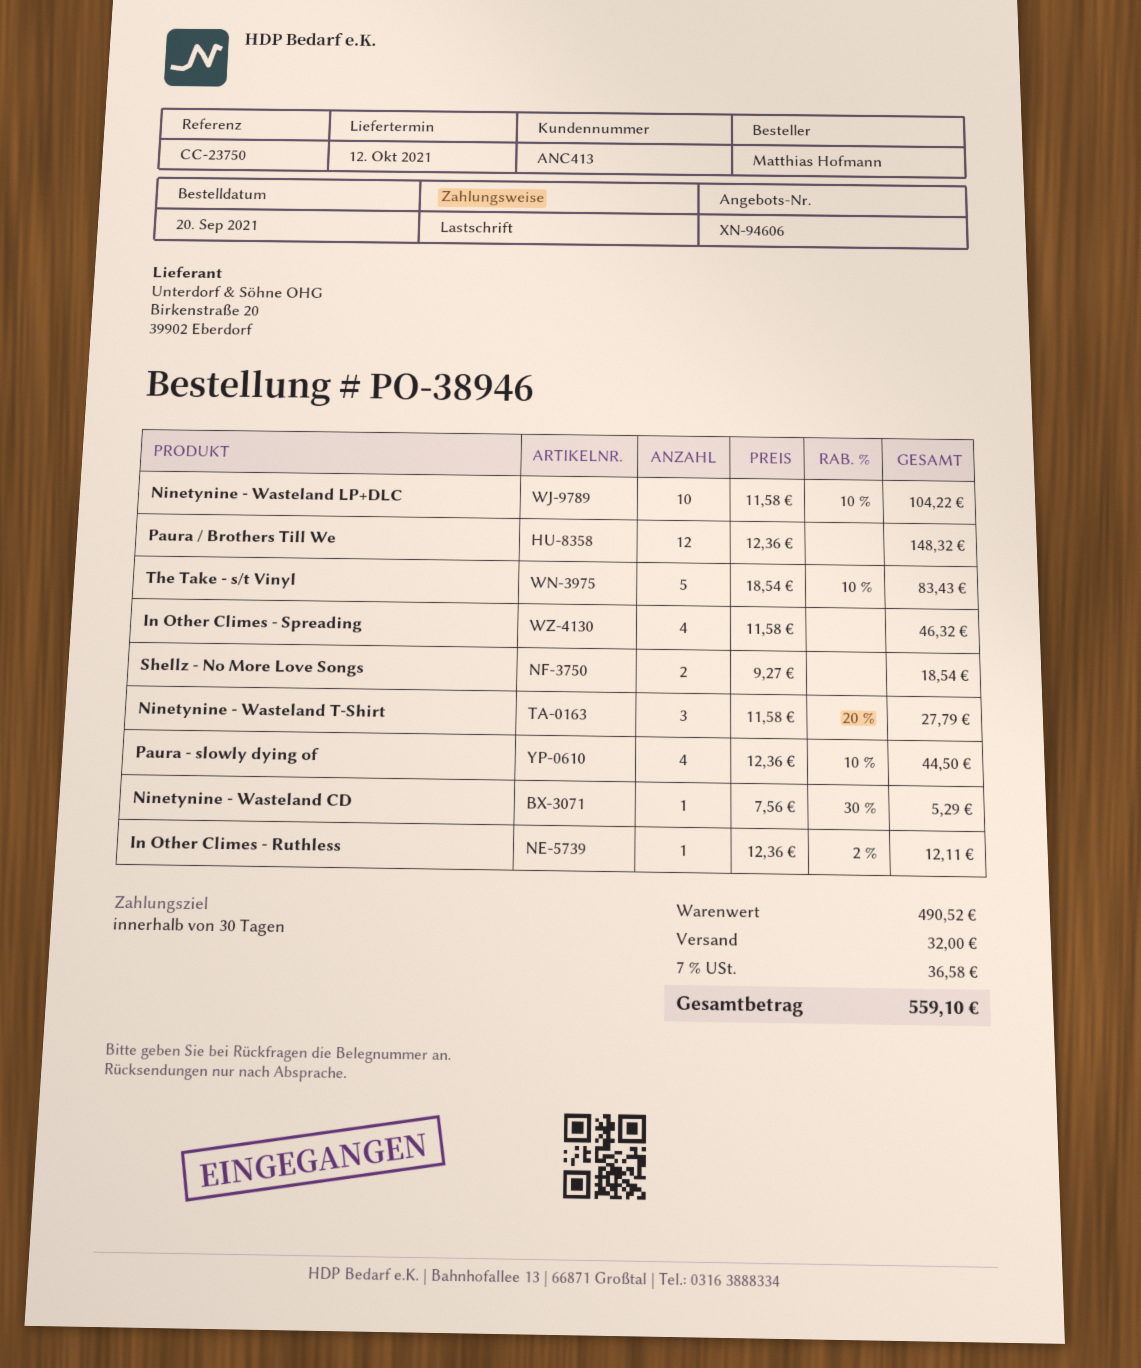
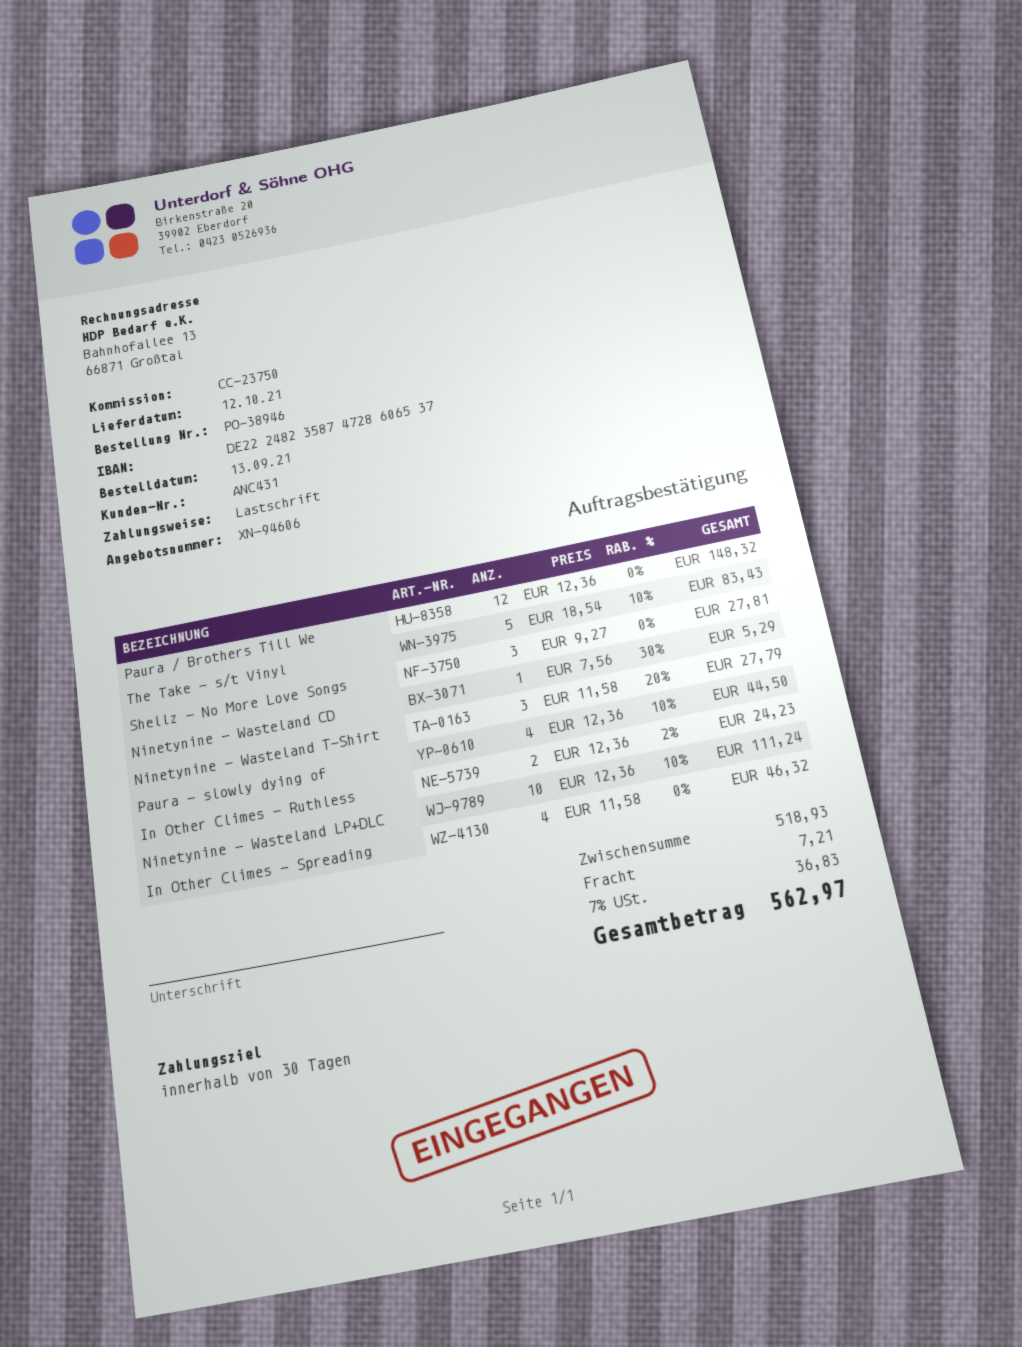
order date: 2021-09-20 -> 2021-09-13
customer number: ANC413 -> ANC431
Ninetynine - Wasteland LP+DLC: 10 x 11.58 - 10% = 104.22 -> 10 x 12.36 - 10% = 111.24
Shellz - No More Love Songs: 2 x 9.27 = 18.54 -> 3 x 9.27 = 27.81
In Other Climes - Ruthless: 1 x 12.36 - 2% = 12.11 -> 2 x 12.36 - 2% = 24.23
subtotal: 490.52 -> 518.93
shipping: 32.00 -> 7.21
tax: 7% = 36.58 -> 7% = 36.83
total: 559.10 -> 562.97

